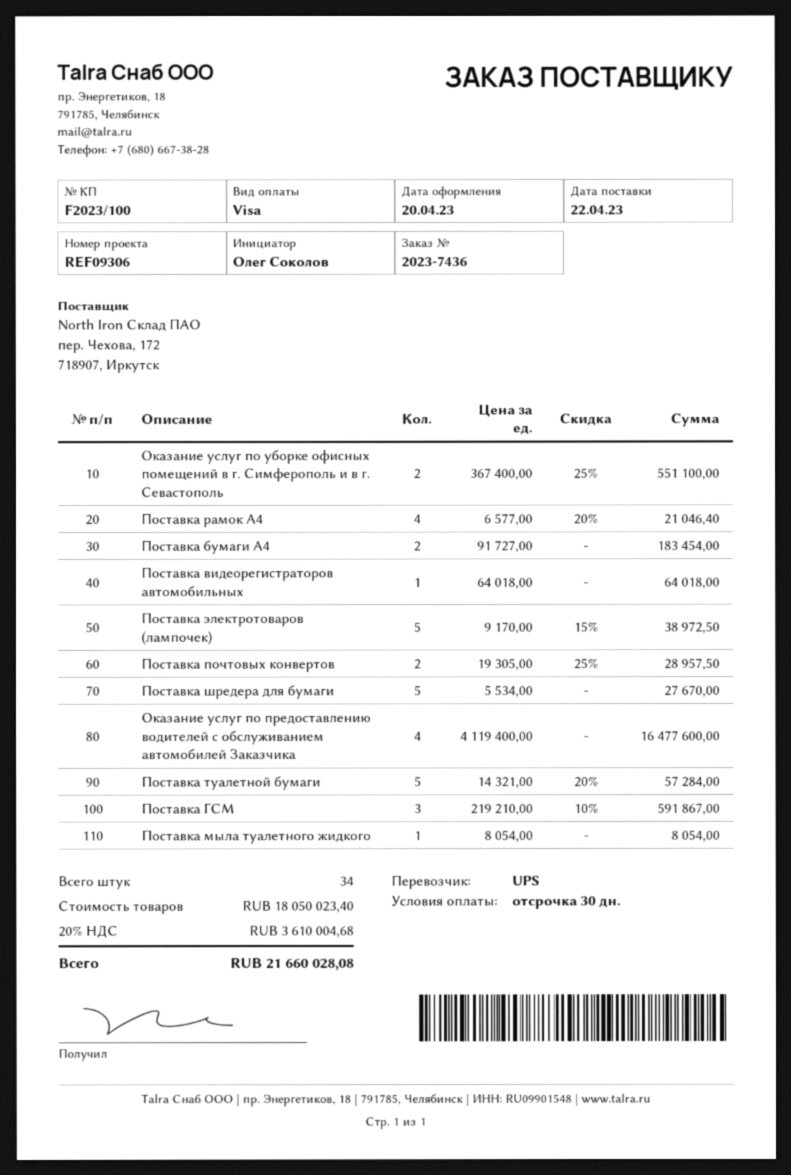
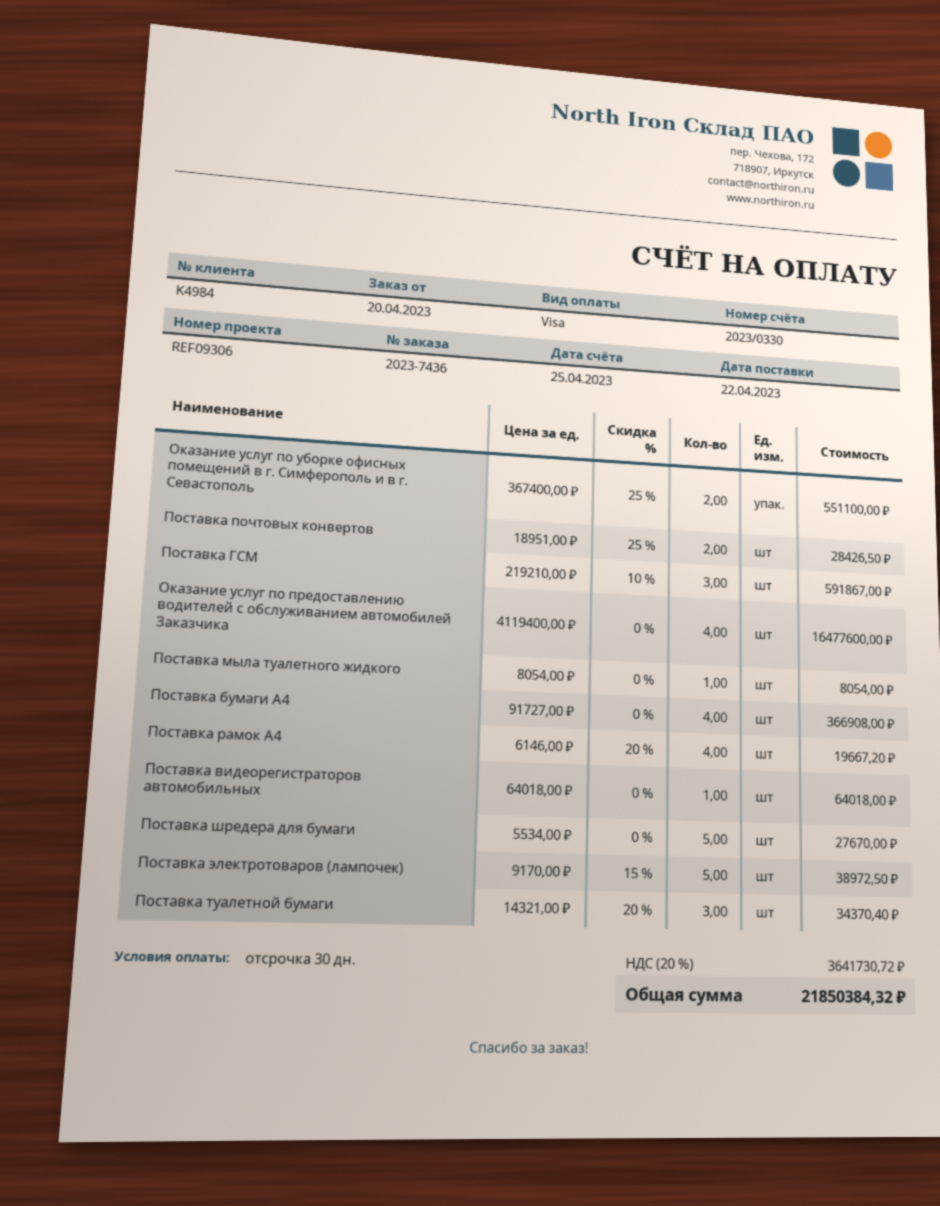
Поставка рамок А4: 4 x 6577.00 - 20% = 21046.40 -> 4 x 6146.00 - 20% = 19667.20
Поставка бумаги А4: 2 x 91727.00 = 183454.00 -> 4 x 91727.00 = 366908.00
Поставка почтовых конвертов: 2 x 19305.00 - 25% = 28957.50 -> 2 x 18951.00 - 25% = 28426.50
Поставка туалетной бумаги: 5 x 14321.00 - 20% = 57284.00 -> 3 x 14321.00 - 20% = 34370.40
tax: 20% = 3610004.68 -> 20% = 3641730.72
total: 21660028.08 -> 21850384.32

